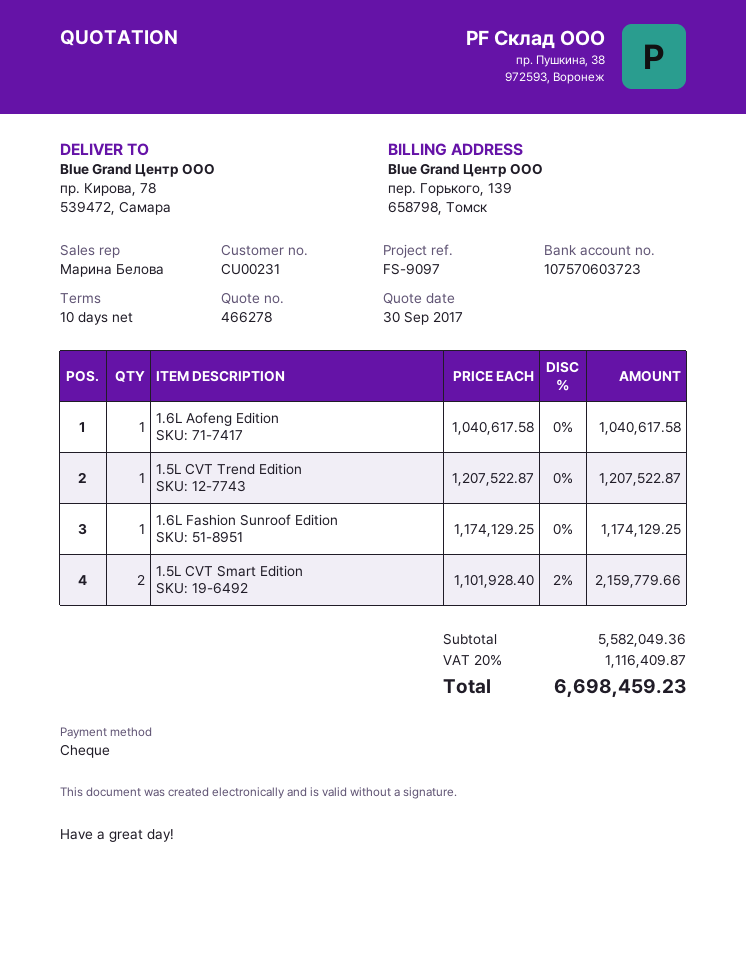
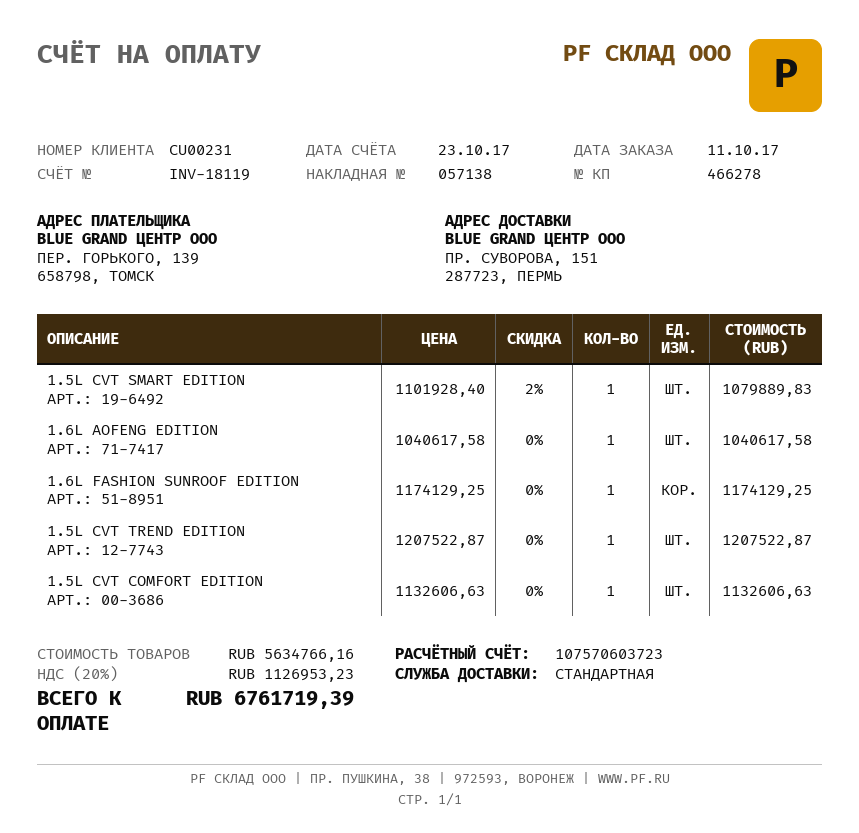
ship to: пр. Кирова, 78, 539472, Самара -> ПР. СУВОРОВА, 151, 287723, ПЕРМЬ
1.5L CVT Smart Edition: 2 x 1101928.40 - 2% = 2159779.66 -> 1 x 1101928.40 - 2% = 1079889.83
1.5L CVT COMFORT EDITION: none -> 1 x 1132606.63 = 1132606.63
subtotal: 5582049.36 -> 5634766.16
tax: 20% = 1116409.87 -> 20% = 1126953.23
total: 6698459.23 -> 6761719.39

